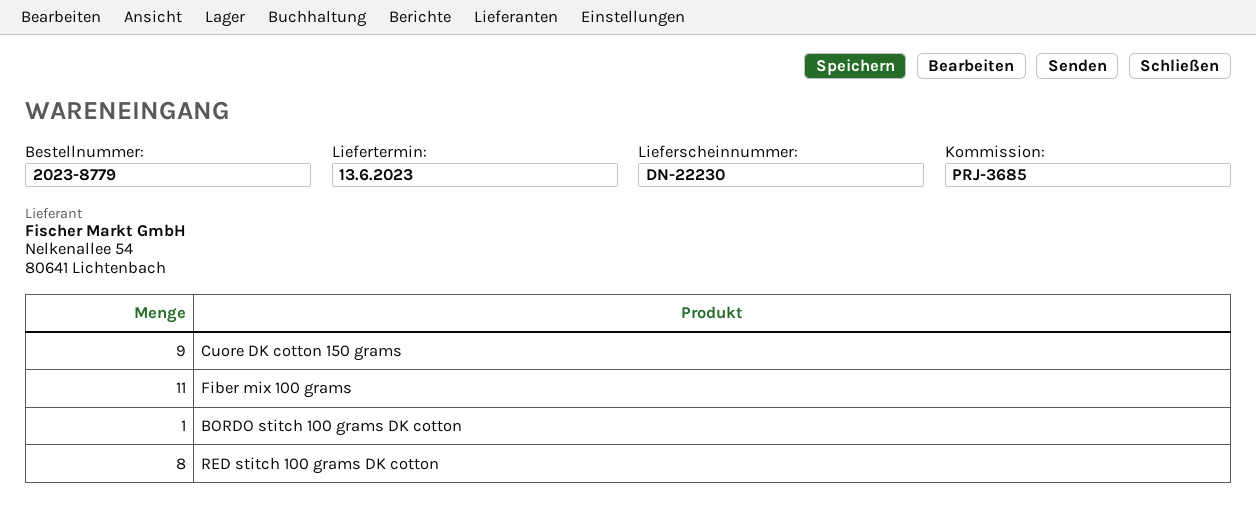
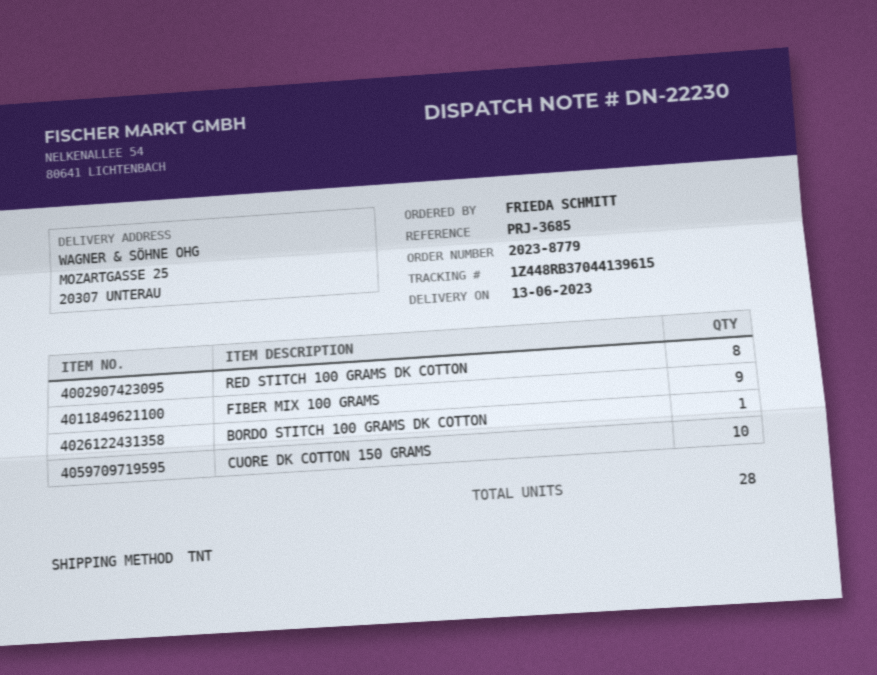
Cuore DK cotton 150 grams: 9 -> 10
Fiber mix 100 grams: 11 -> 9

